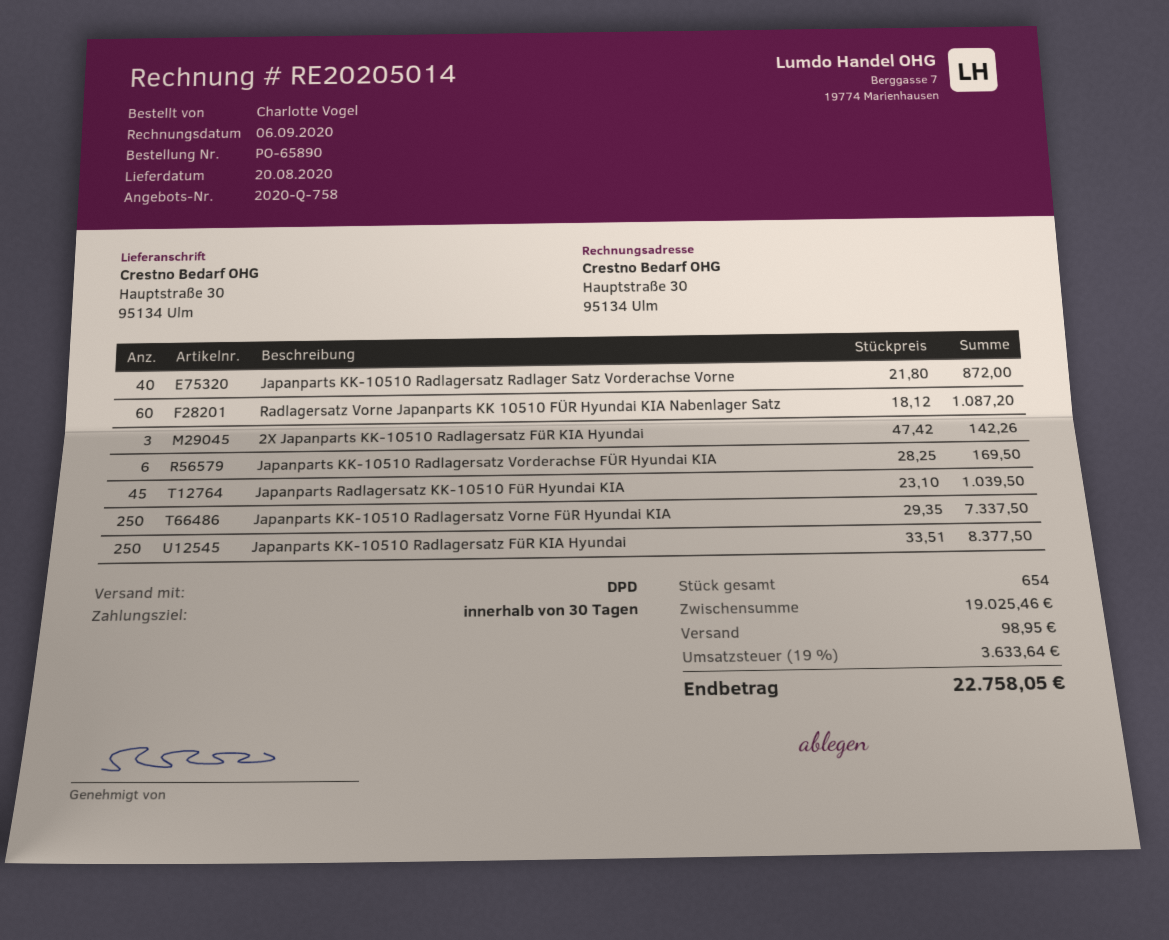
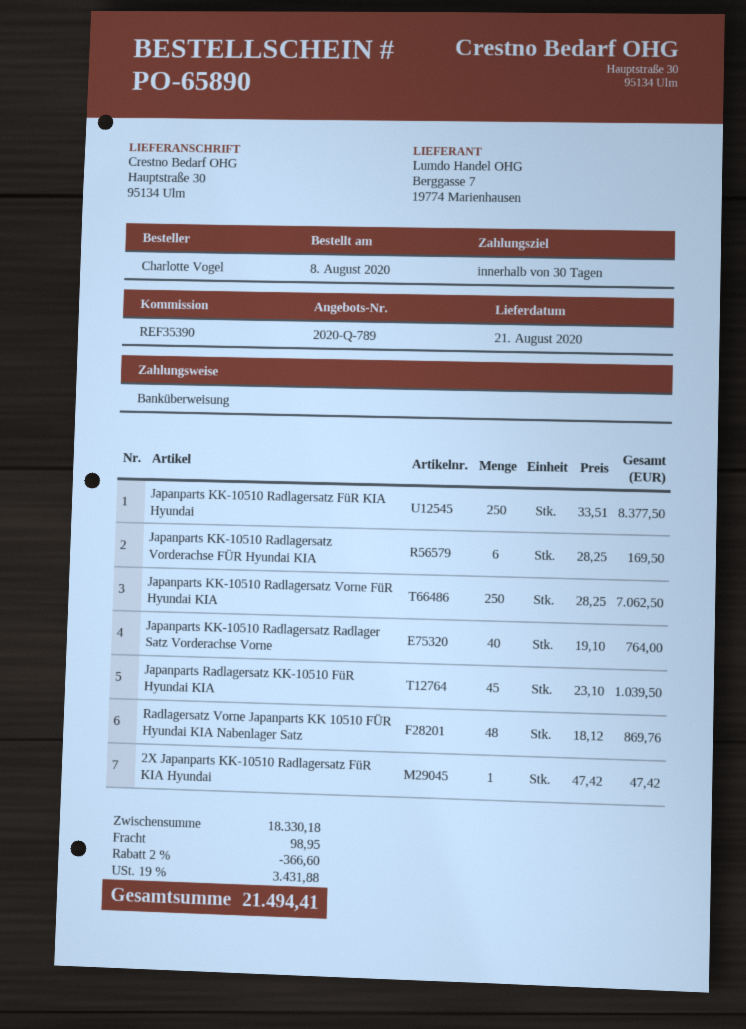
quote number: 2020-Q-758 -> 2020-Q-789
delivery date: 2020-08-20 -> 2020-08-21
Japanparts KK-10510 Radlagersatz Radlager Satz Vorderachse Vorne: 40 x 21.80 = 872.00 -> 40 x 19.10 = 764.00
Radlagersatz Vorne Japanparts KK 10510 FÜR Hyundai KIA Nabenlager Satz: 60 x 18.12 = 1087.20 -> 48 x 18.12 = 869.76
2X Japanparts KK-10510 Radlagersatz FüR KIA Hyundai: 3 x 47.42 = 142.26 -> 1 x 47.42 = 47.42
Japanparts KK-10510 Radlagersatz Vorne FüR Hyundai KIA: 250 x 29.35 = 7337.50 -> 250 x 28.25 = 7062.50
subtotal: 19025.46 -> 18330.18
discount: none -> 2% = 366.60
tax: 19% = 3633.64 -> 19% = 3431.88
total: 22758.05 -> 21494.41

